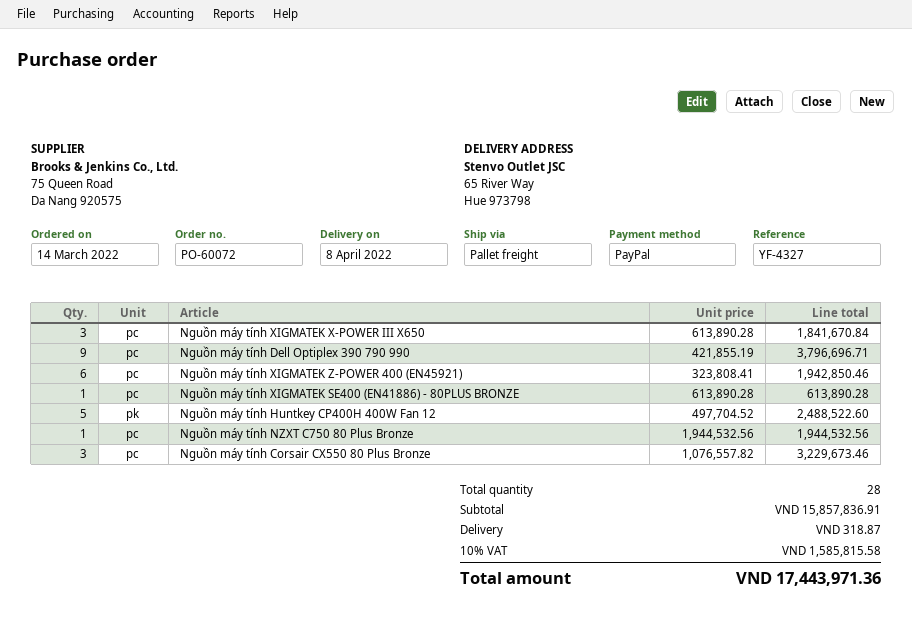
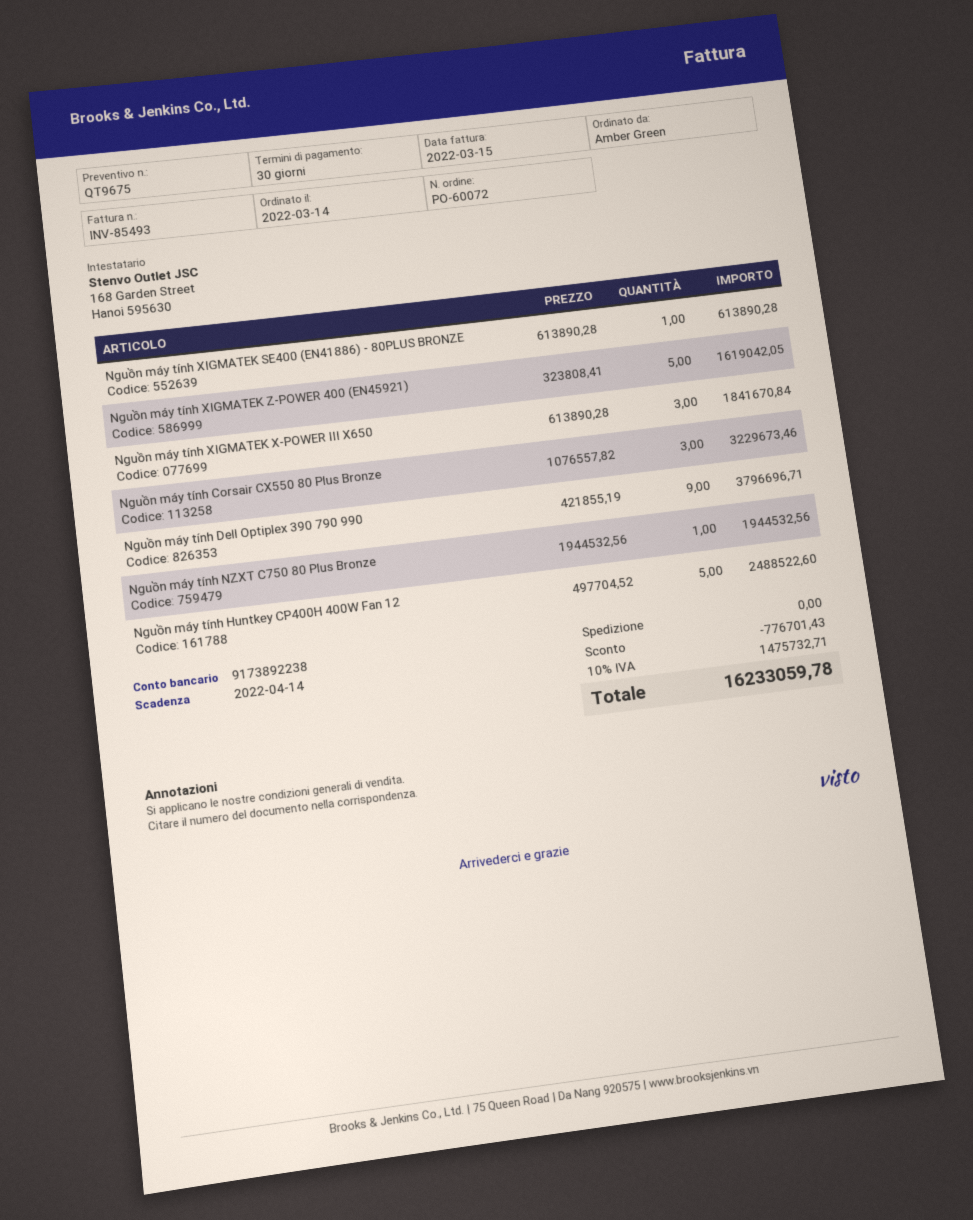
Nguồn máy tính XIGMATEK Z-POWER 400 (EN45921): 6 x 323808.41 = 1942850.46 -> 5 x 323808.41 = 1619042.05
discount: none -> 776701.43
shipping: 318.87 -> 0.00
tax: 10% = 1585815.58 -> 10% = 1475732.71
total: 17443971.36 -> 16233059.78

